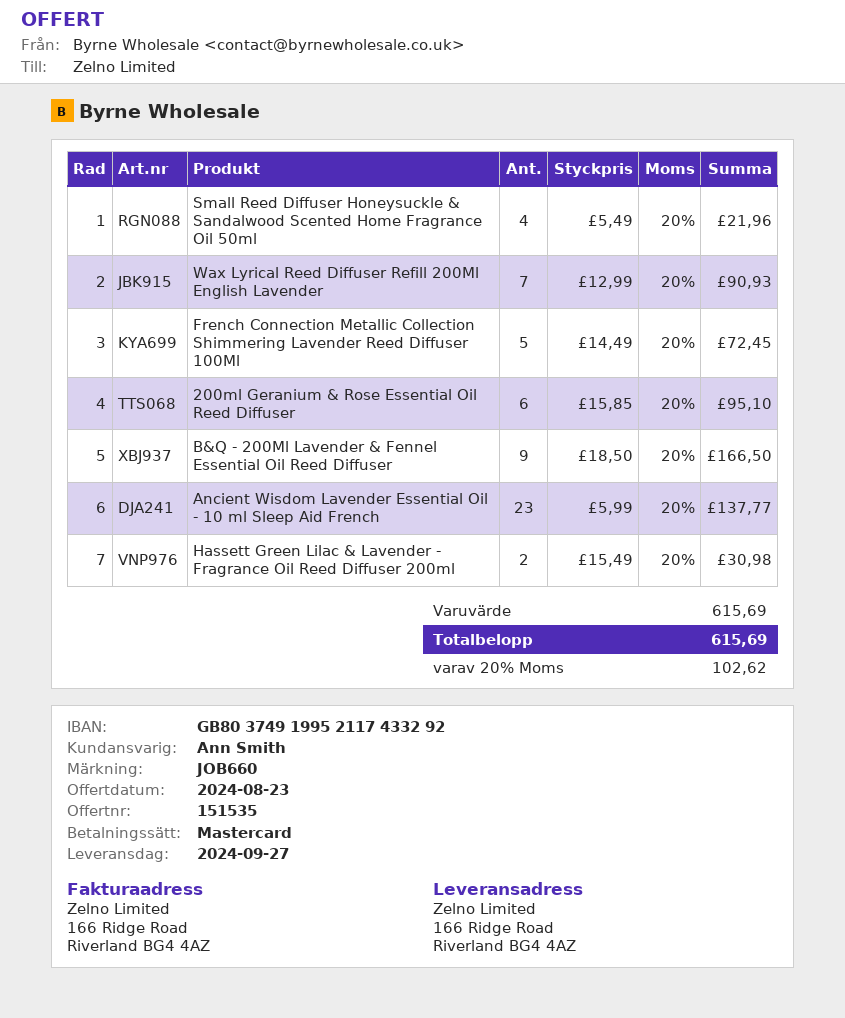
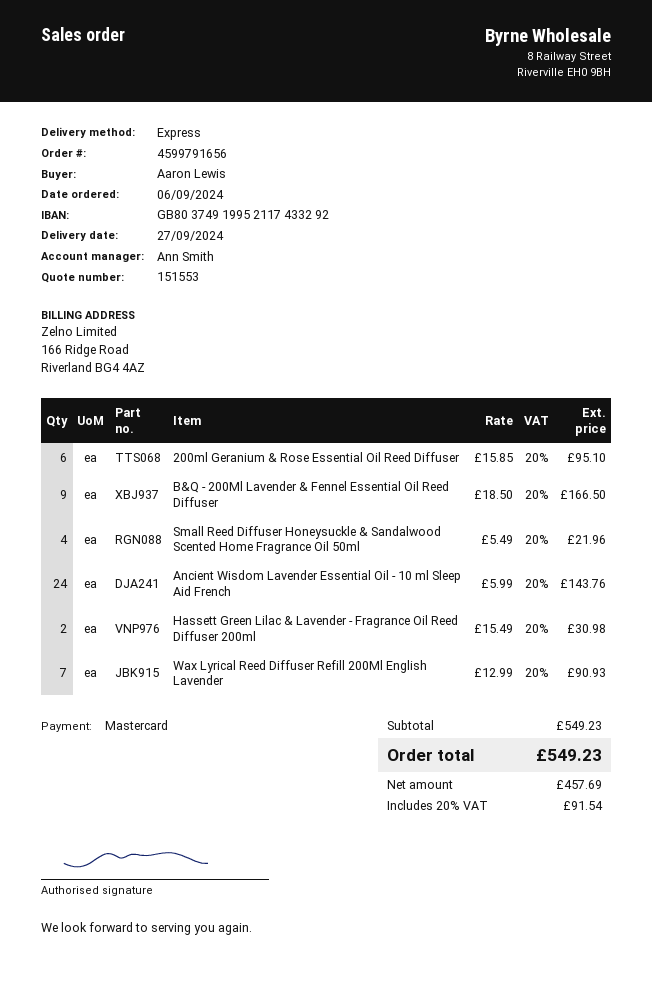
quote number: 151535 -> 151553
French Connection Metallic Collection Shimmering Lavender Reed Diffuser 100Ml: 5 x 14.49 = 72.45 -> none
Ancient Wisdom Lavender Essential Oil - 10 ml Sleep Aid French: 23 x 5.99 = 137.77 -> 24 x 5.99 = 143.76
subtotal: 615.69 -> 549.23
tax: 20% = 102.62 -> 20% = 91.54
total: 615.69 -> 549.23

